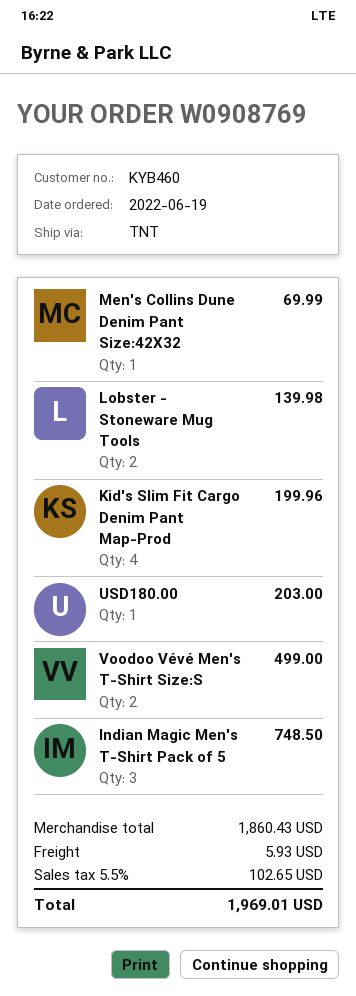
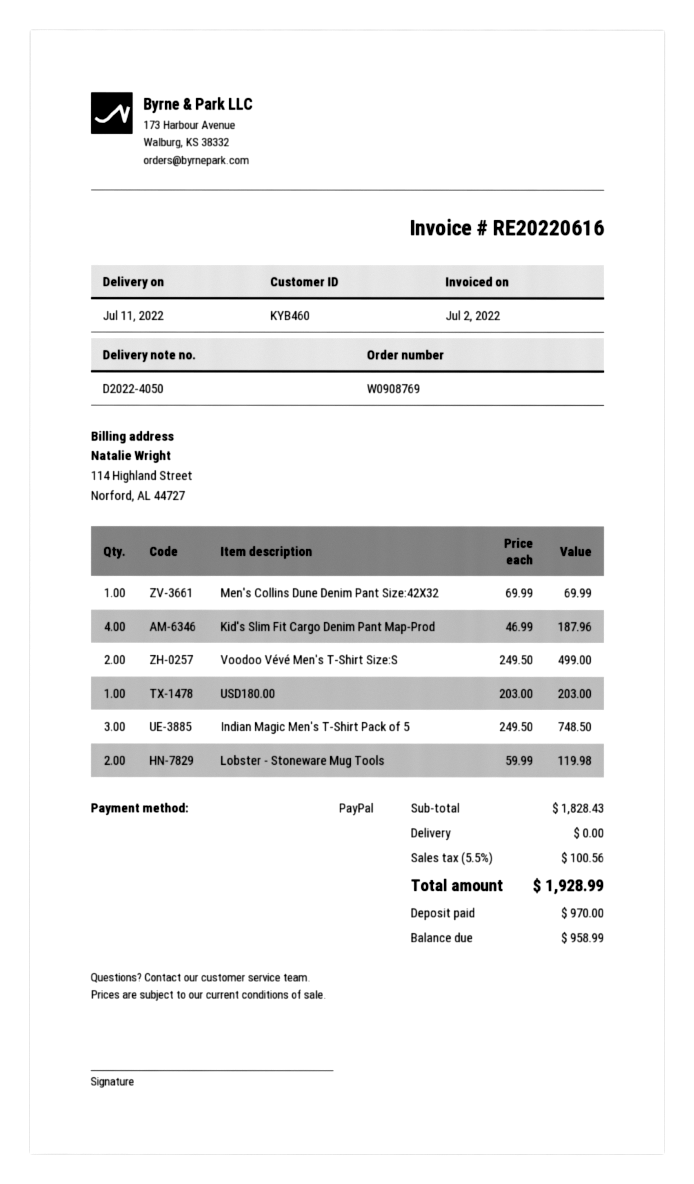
Lobster - Stoneware Mug Tools: 2 for 139.98 -> 2 for 119.98
Kid's Slim Fit Cargo Denim Pant Map-Prod: 4 for 199.96 -> 4 for 187.96
subtotal: 1860.43 -> 1828.43
shipping: 5.93 -> 0.00
tax: 5.5% = 102.65 -> 5.5% = 100.56
total: 1969.01 -> 1928.99

